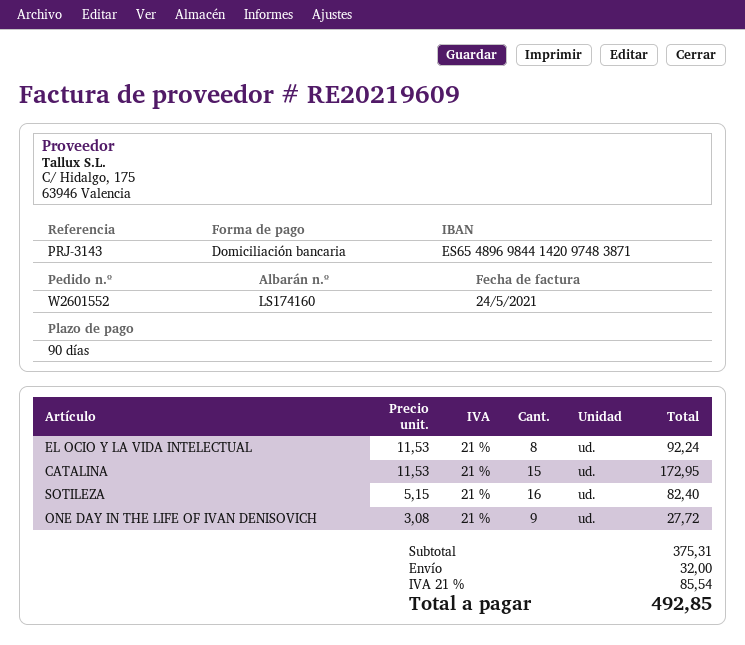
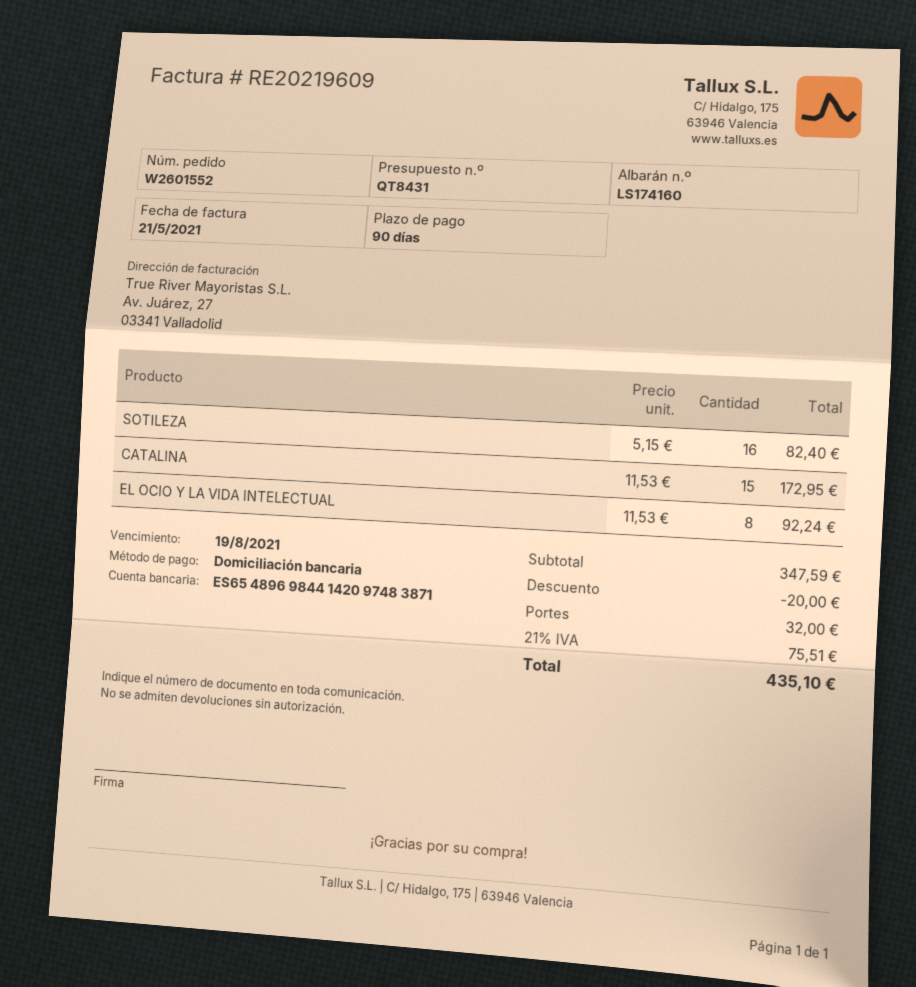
invoice date: 2021-05-24 -> 2021-05-21
ONE DAY IN THE LIFE OF IVAN DENISOVICH: 9 x 3.08 = 27.72 -> none
subtotal: 375.31 -> 347.59
discount: none -> 20.00
tax: 21% = 85.54 -> 21% = 75.51
total: 492.85 -> 435.10

